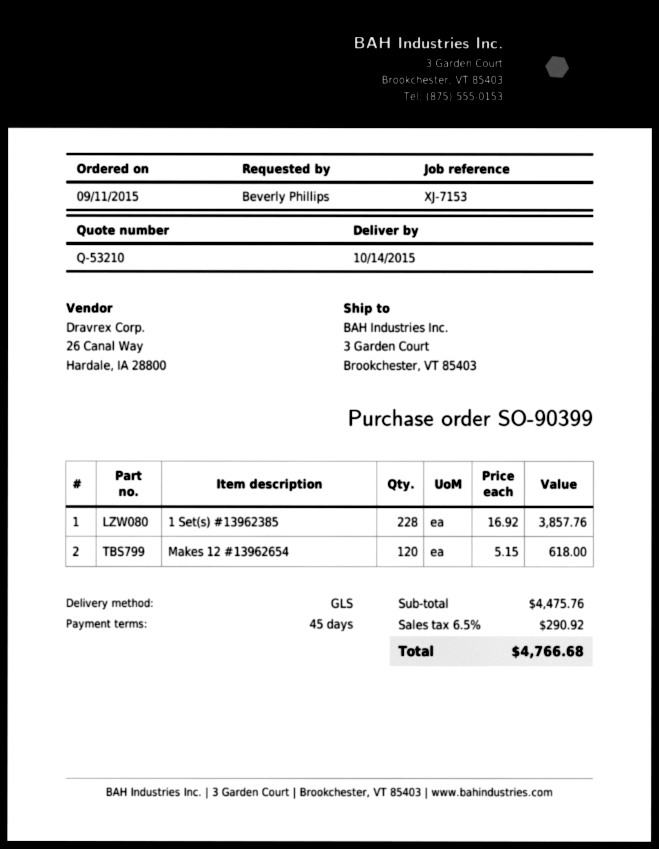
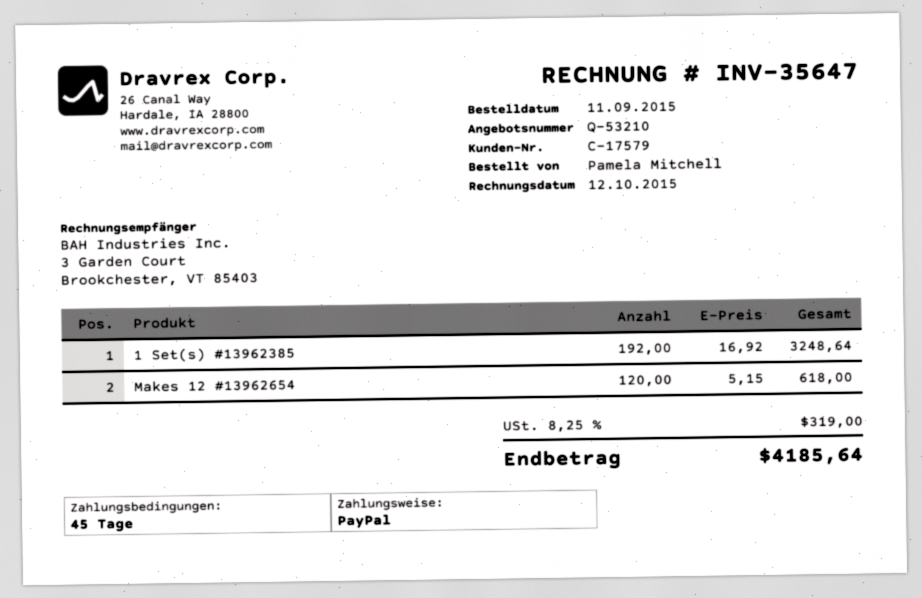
ordered by: Beverly Phillips -> Pamela Mitchell
1 Set(s) #13962385: 228 x 16.92 = 3857.76 -> 192 x 16.92 = 3248.64
tax: 6.5% = 290.92 -> 8.25% = 319.00
total: 4766.68 -> 4185.64

